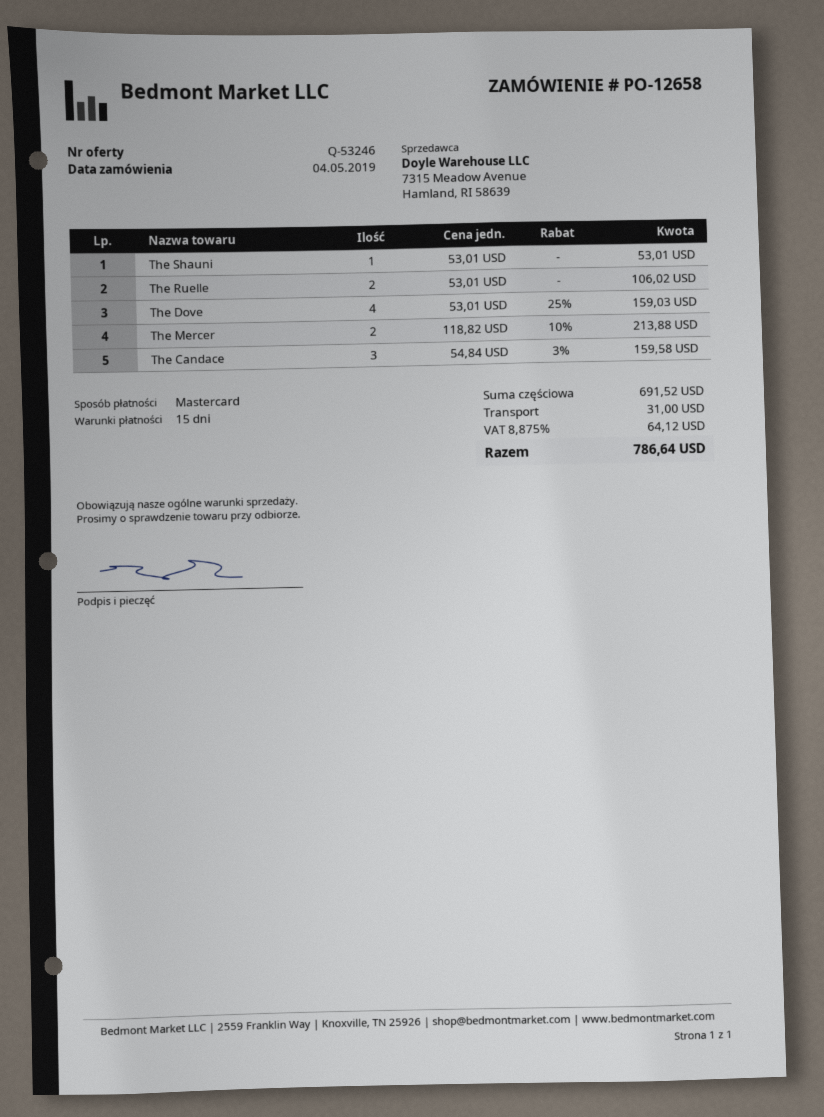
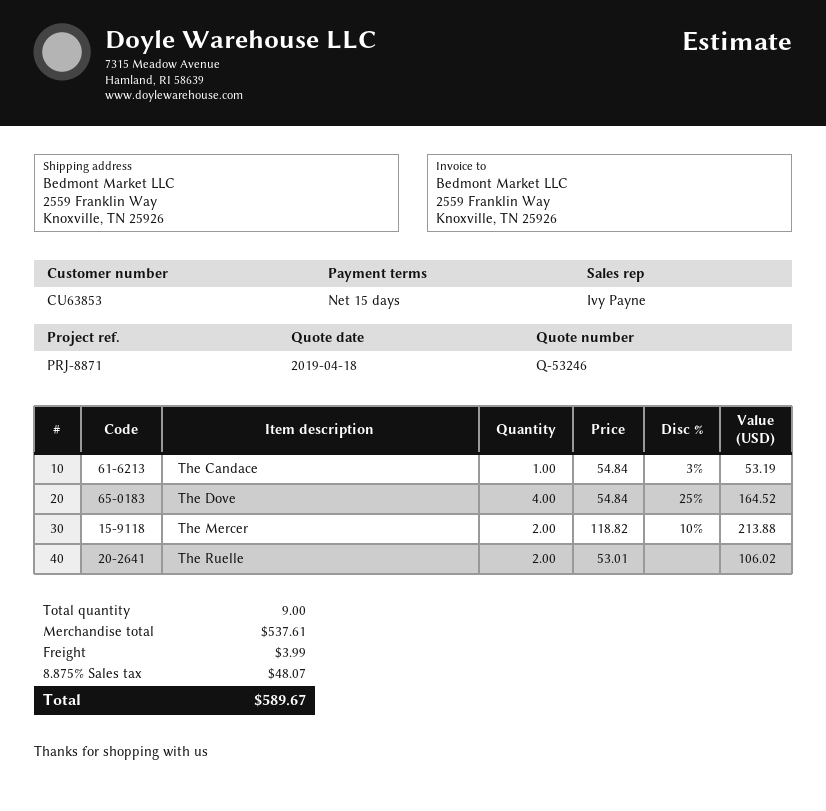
The Shauni: 1 x 53.01 = 53.01 -> none
The Dove: 4 x 53.01 - 25% = 159.03 -> 4 x 54.84 - 25% = 164.52
The Candace: 3 x 54.84 - 3% = 159.58 -> 1 x 54.84 - 3% = 53.19
subtotal: 691.52 -> 537.61
shipping: 31.00 -> 3.99
tax: 8.875% = 64.12 -> 8.875% = 48.07
total: 786.64 -> 589.67

